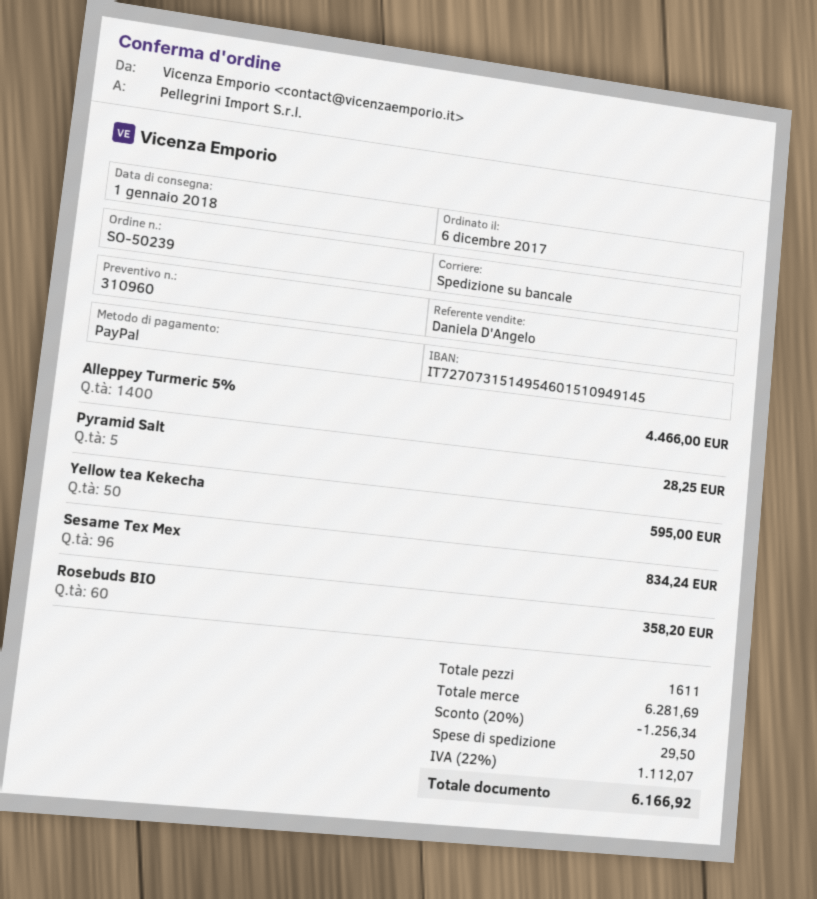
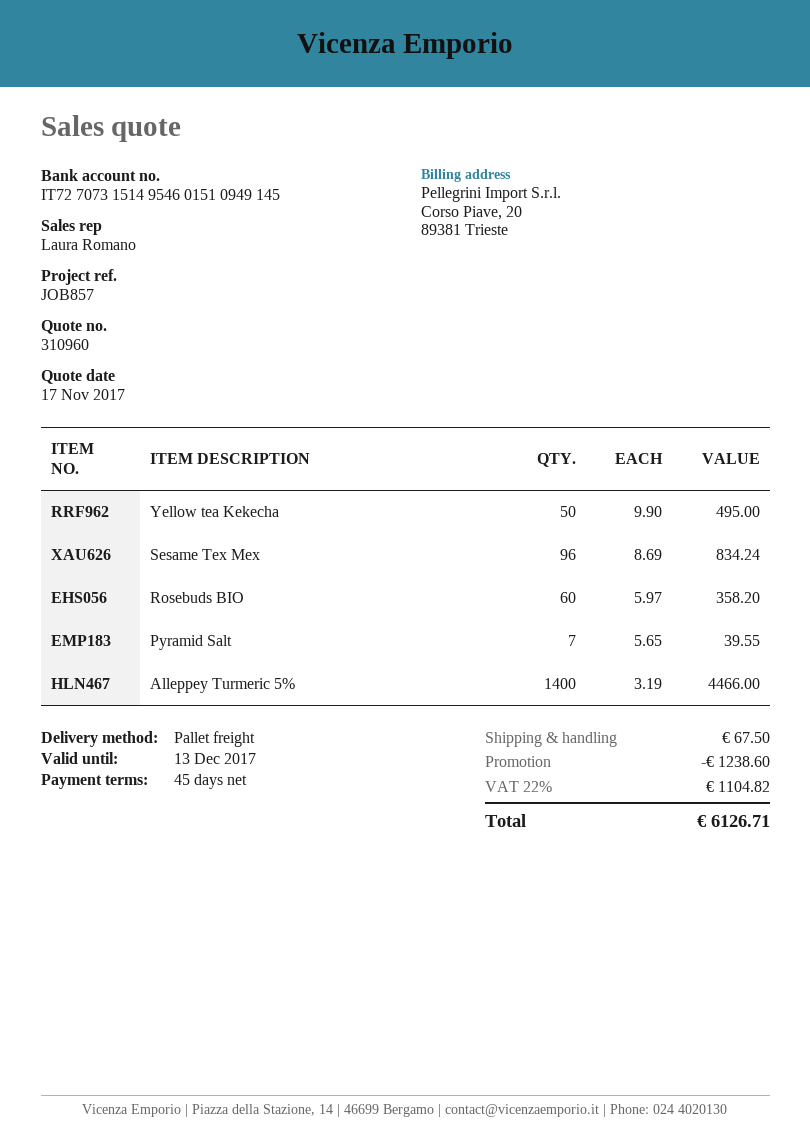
sales rep: Daniela D'Angelo -> Laura Romano
Pyramid Salt: 5 for 28.25 -> 7 for 39.55
Yellow tea Kekecha: 50 for 595.00 -> 50 for 495.00
discount: 1256.34 -> 1238.60
shipping: 29.50 -> 67.50
tax: 22% = 1112.07 -> 22% = 1104.82
total: 6166.92 -> 6126.71

